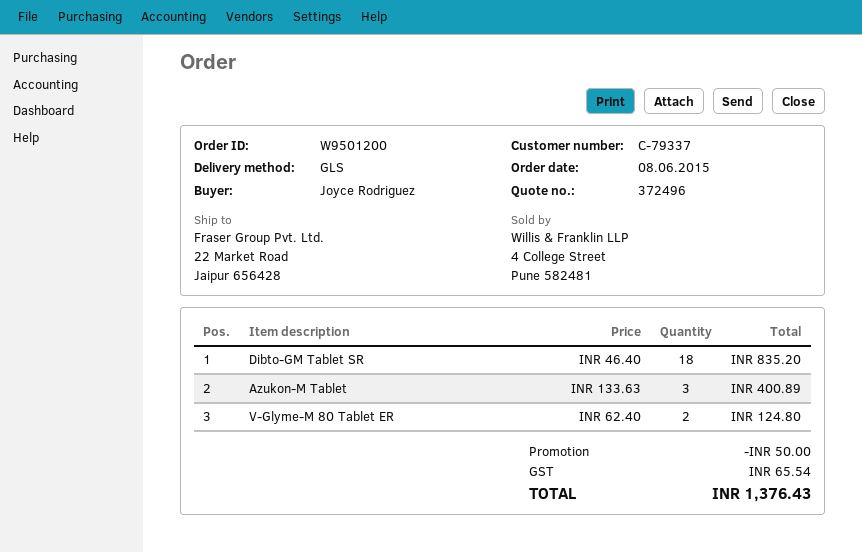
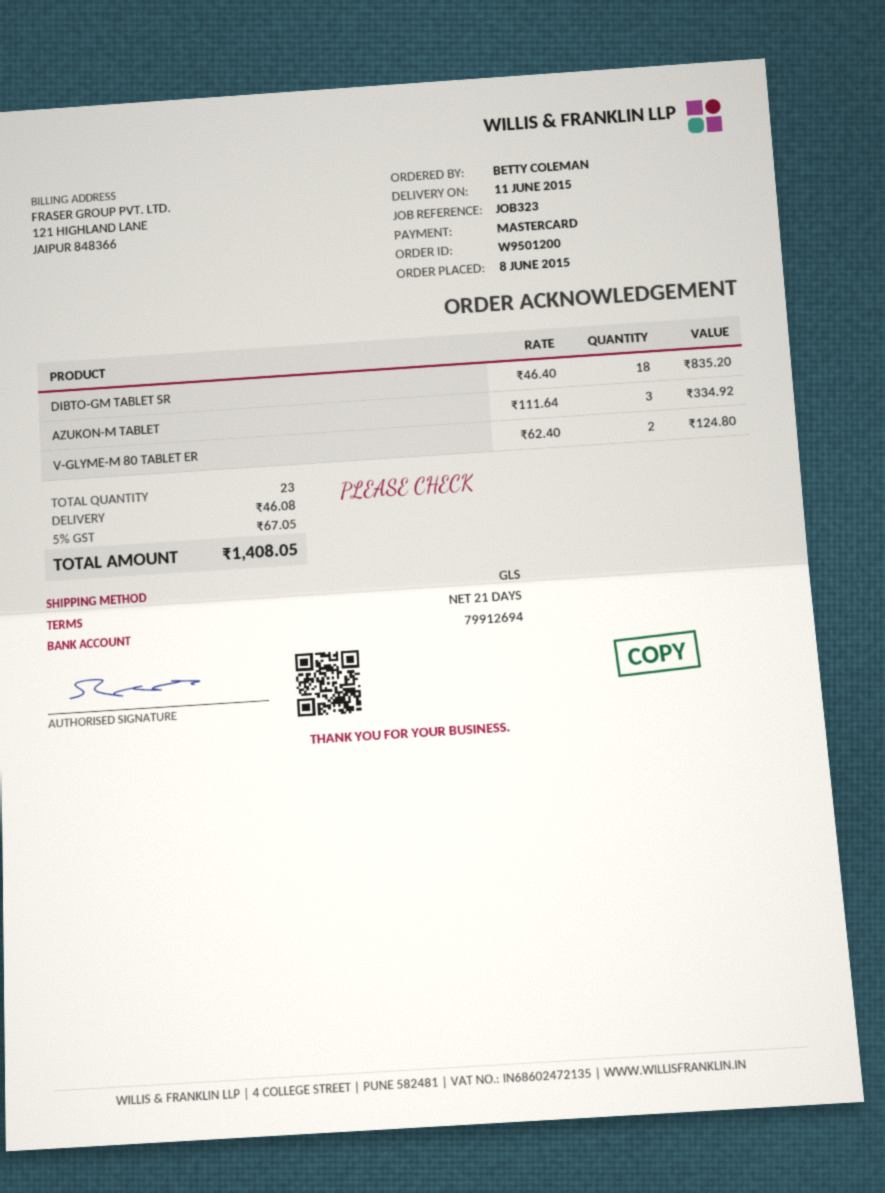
ordered by: Joyce Rodriguez -> BETTY COLEMAN
Azukon-M Tablet: 3 x 133.63 = 400.89 -> 3 x 111.64 = 334.92
discount: 50.00 -> none
shipping: none -> 46.08
tax: 65.54 -> 67.05
total: 1376.43 -> 1408.05

